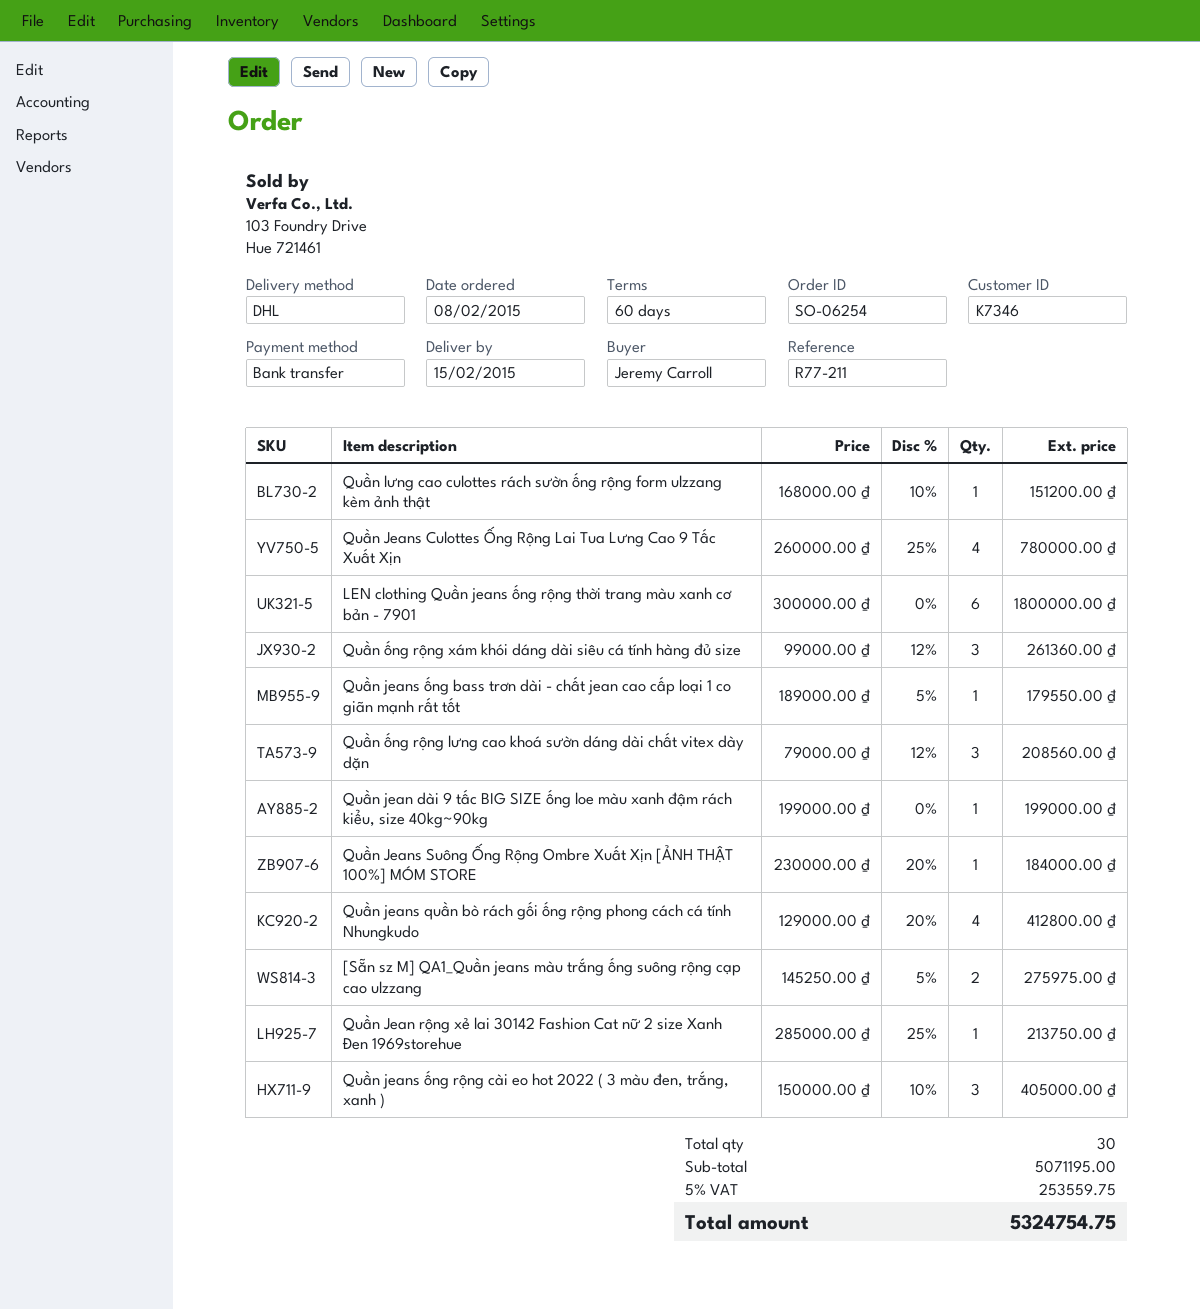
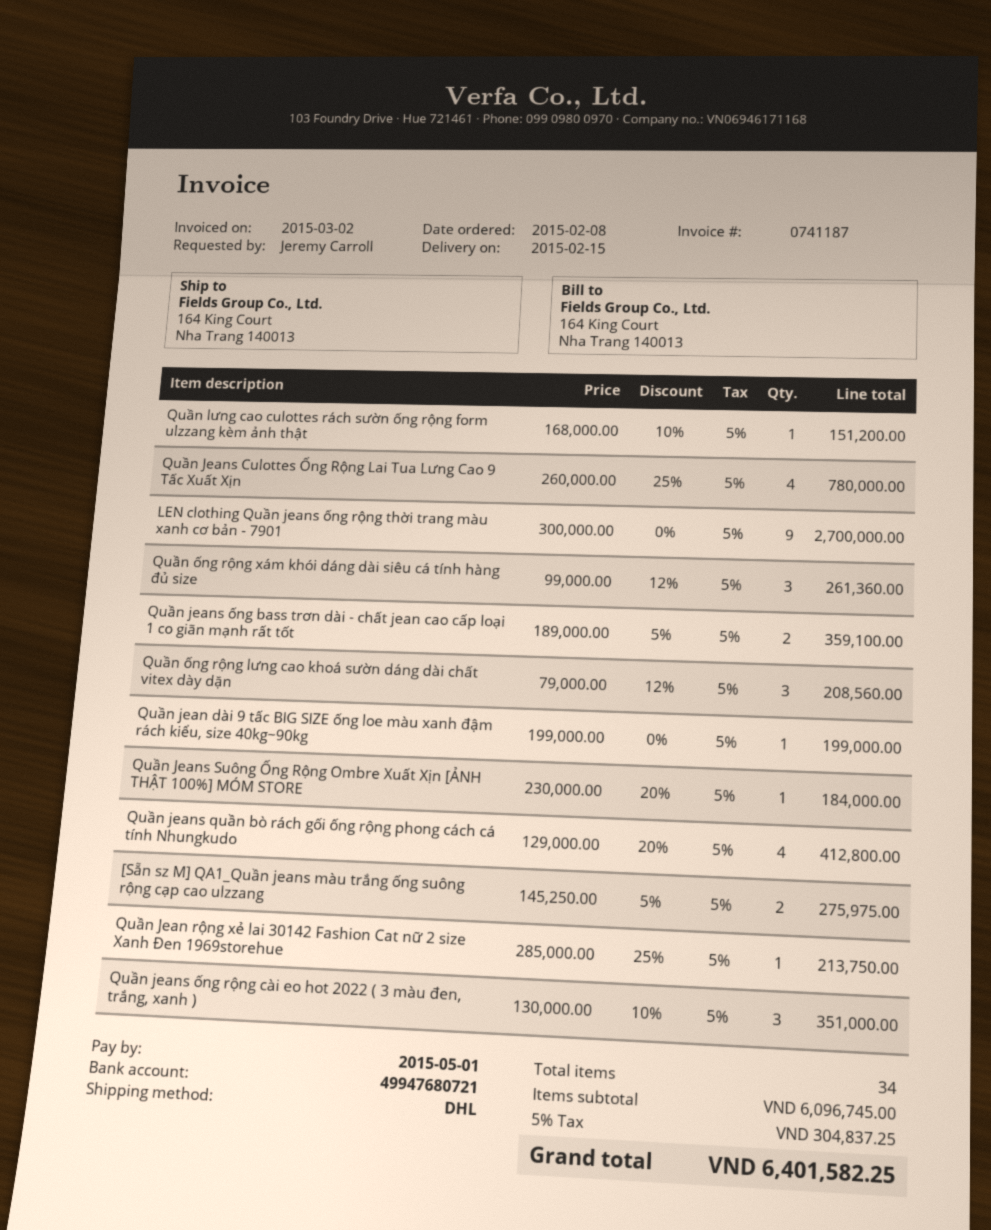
LEN clothing Quần jeans ống rộng thời trang màu xanh cơ bản - 7901: 6 x 300000.00 = 1800000.00 -> 9 x 300000.00 = 2700000.00
Quần jeans ống bass trơn dài - chất jean cao cấp loại 1 co giãn mạnh rất tốt: 1 x 189000.00 - 5% = 179550.00 -> 2 x 189000.00 - 5% = 359100.00
Quần jeans ống rộng cài eo hot 2022 ( 3 màu đen, trắng, xanh ): 3 x 150000.00 - 10% = 405000.00 -> 3 x 130000.00 - 10% = 351000.00
total quantity: 30 -> 34
subtotal: 5071195.00 -> 6096745.00
tax: 5% = 253559.75 -> 5% = 304837.25
total: 5324754.75 -> 6401582.25

